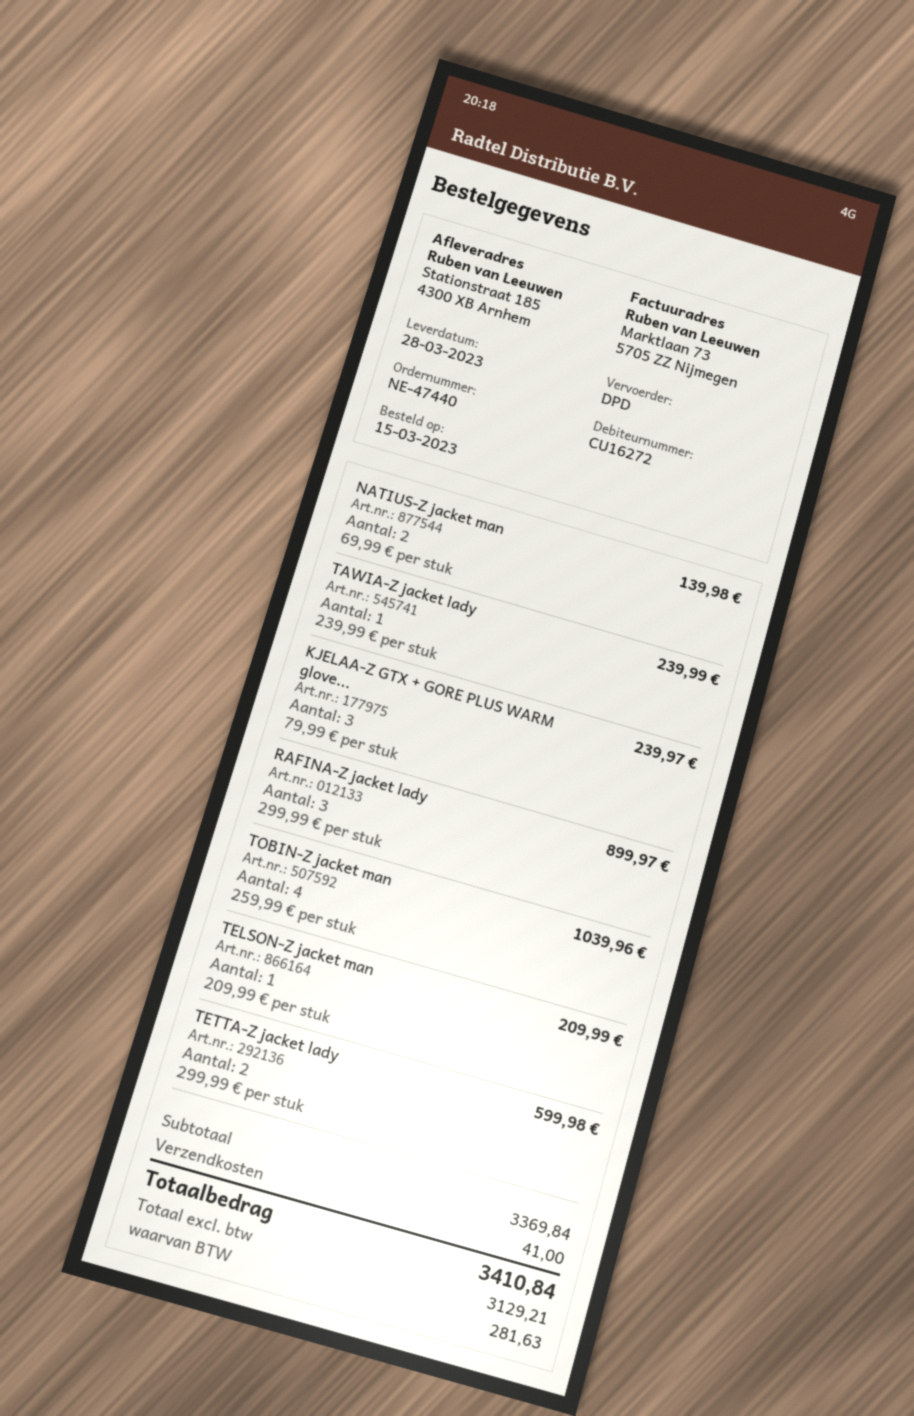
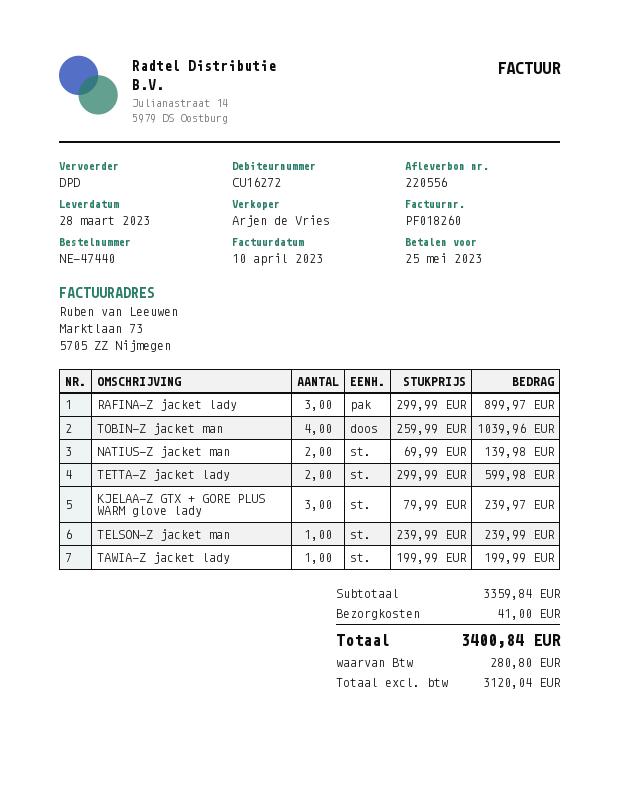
TAWIA-Z jacket lady: 1 x 239.99 = 239.99 -> 1 x 199.99 = 199.99
TELSON-Z jacket man: 1 x 209.99 = 209.99 -> 1 x 239.99 = 239.99
subtotal: 3369.84 -> 3359.84
net: 3129.21 -> 3120.04
tax: 281.63 -> 280.80
total: 3410.84 -> 3400.84

